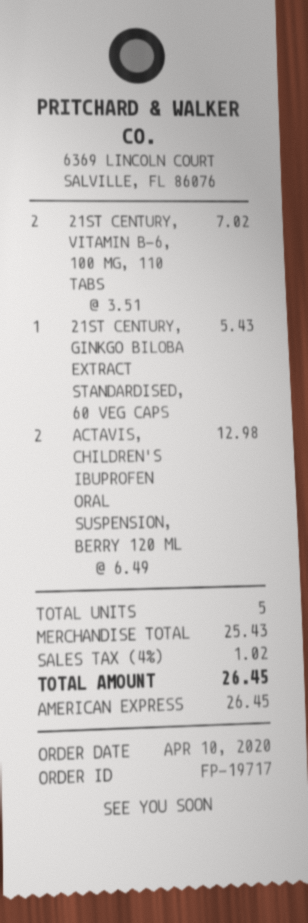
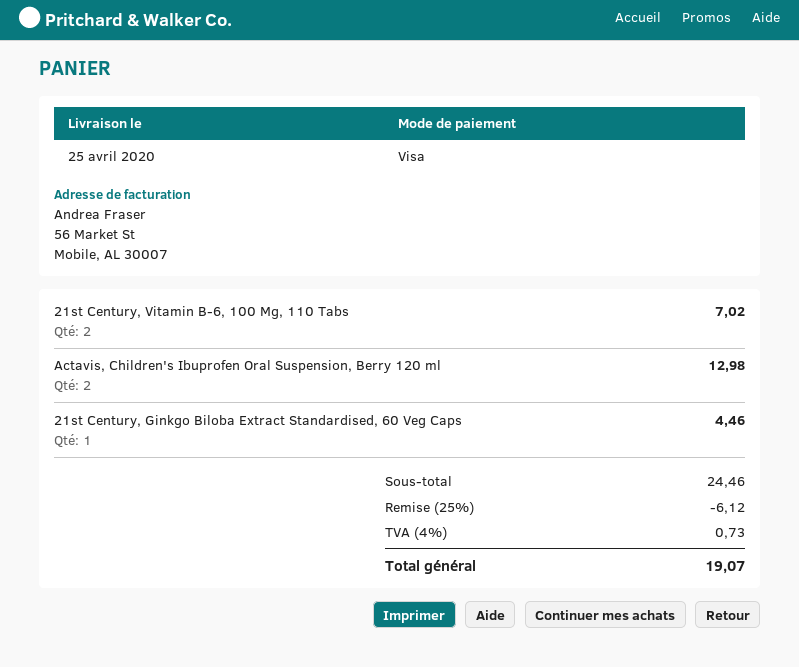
payment method: American Express -> Visa
21ST CENTURY, GINKGO BILOBA EXTRACT STANDARDISED, 60 VEG CAPS: 1 for 5.43 -> 1 for 4.46
subtotal: 25.43 -> 24.46
discount: none -> 25% = 6.12
tax: 4% = 1.02 -> 4% = 0.73
total: 26.45 -> 19.07

